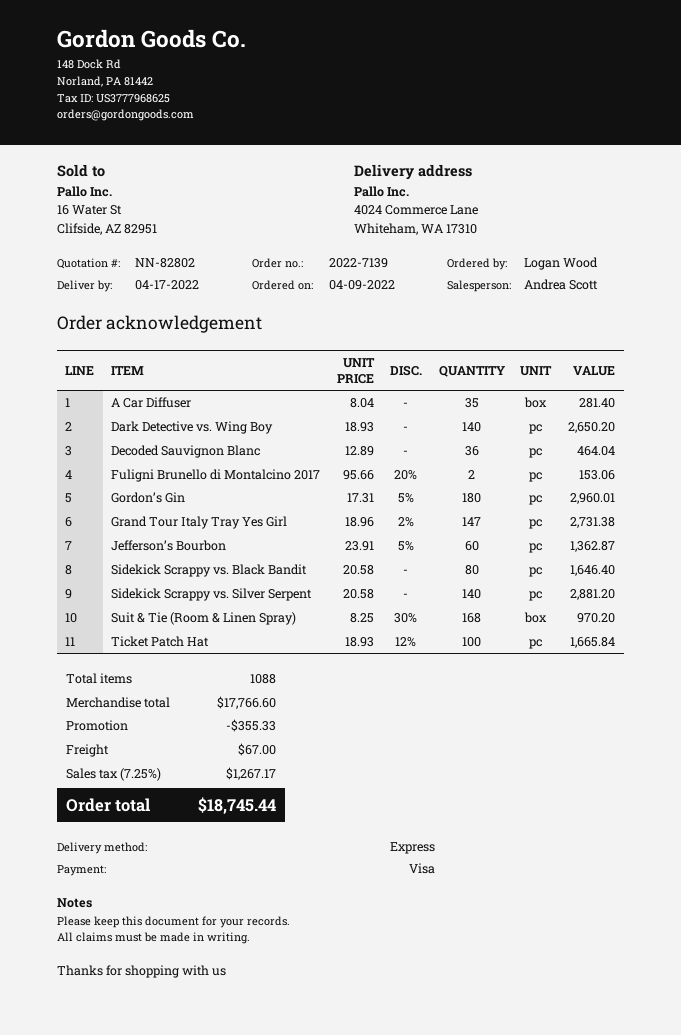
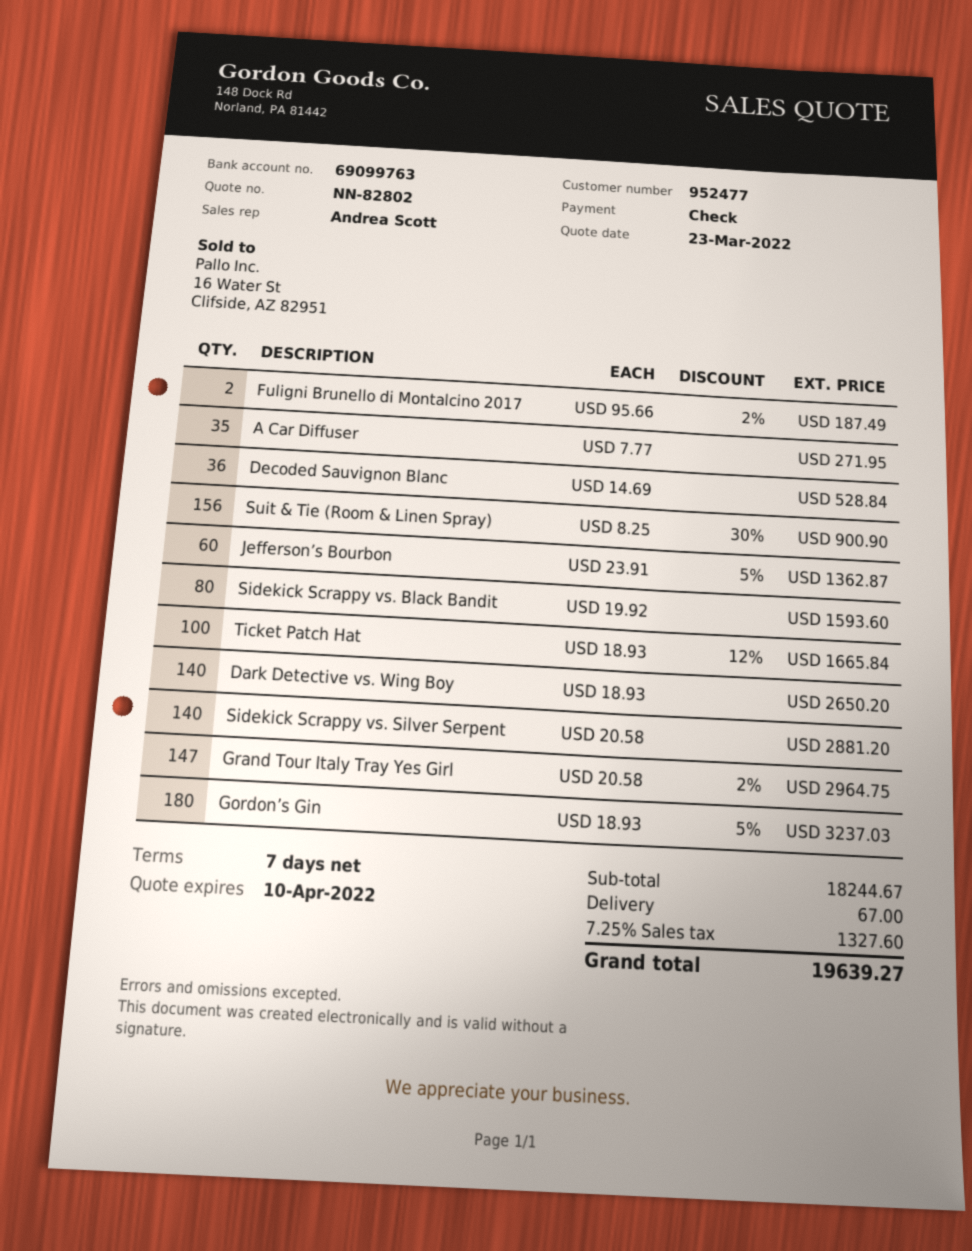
payment method: Visa -> cheque
A Car Diffuser: 35 x 8.04 = 281.40 -> 35 x 7.77 = 271.95
Decoded Sauvignon Blanc: 36 x 12.89 = 464.04 -> 36 x 14.69 = 528.84
Fuligni Brunello di Montalcino 2017: 2 x 95.66 - 20% = 153.06 -> 2 x 95.66 - 2% = 187.49
Gordon’s Gin: 180 x 17.31 - 5% = 2960.01 -> 180 x 18.93 - 5% = 3237.03
Grand Tour Italy Tray Yes Girl: 147 x 18.96 - 2% = 2731.38 -> 147 x 20.58 - 2% = 2964.75
Sidekick Scrappy vs. Black Bandit: 80 x 20.58 = 1646.40 -> 80 x 19.92 = 1593.60
Suit & Tie (Room & Linen Spray): 168 x 8.25 - 30% = 970.20 -> 156 x 8.25 - 30% = 900.90
subtotal: 17766.60 -> 18244.67
discount: 355.33 -> none
tax: 7.25% = 1267.17 -> 7.25% = 1327.60
total: 18745.44 -> 19639.27

